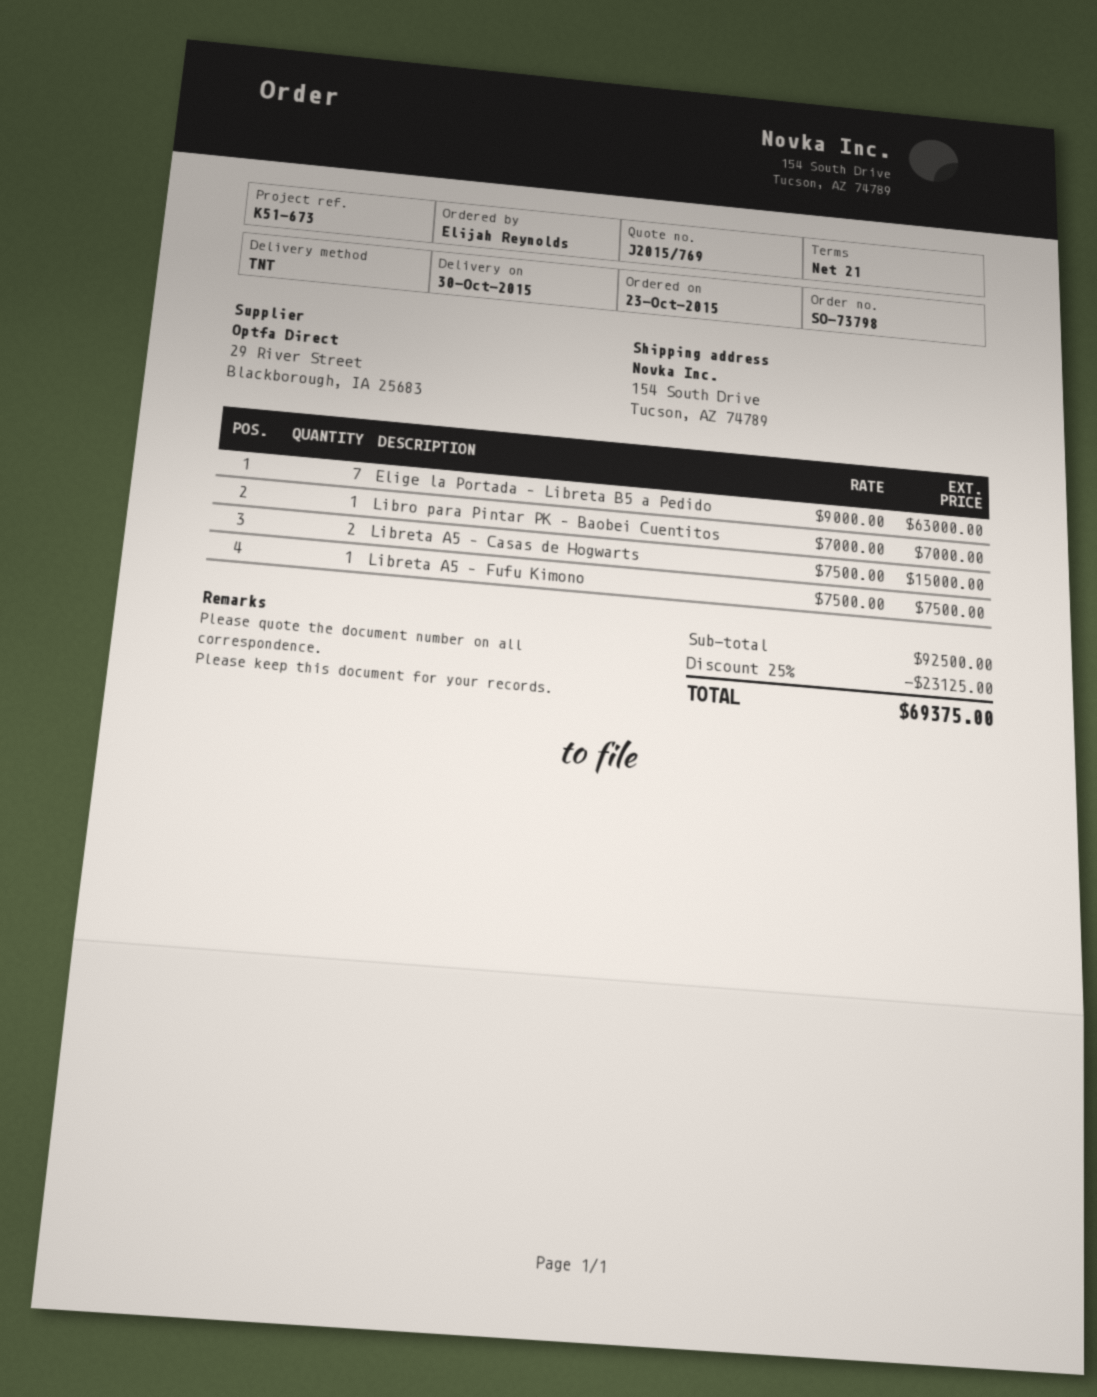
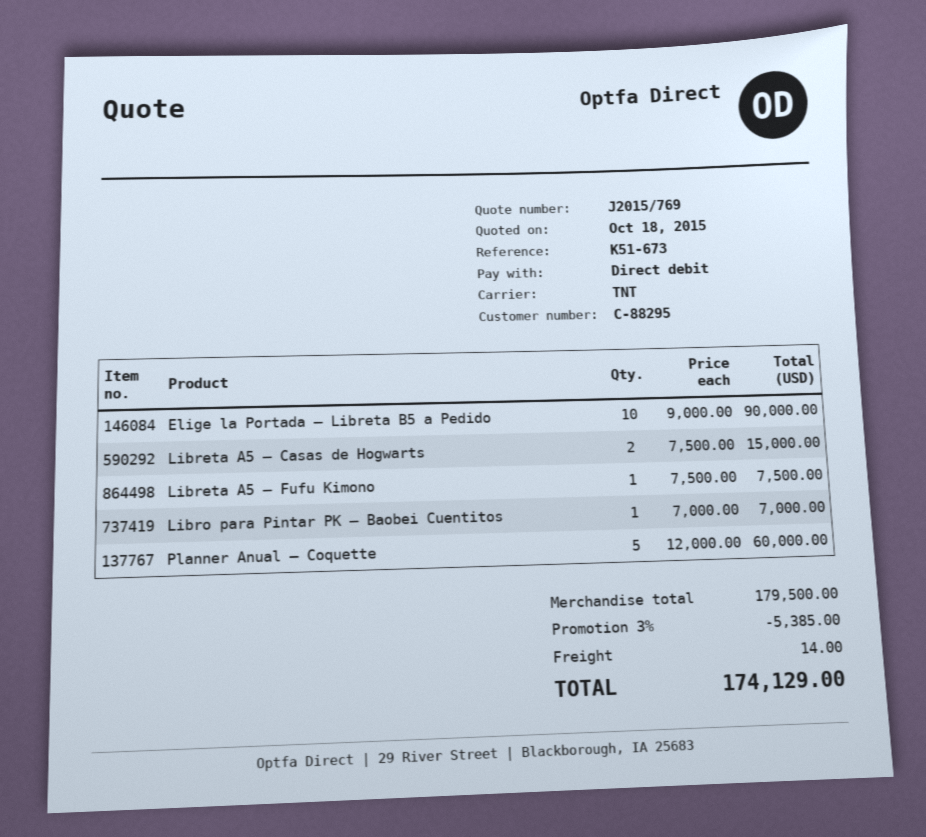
Elige la Portada – Libreta B5 a Pedido: 7 x 9000.00 = 63000.00 -> 10 x 9000.00 = 90000.00
Planner Anual – Coquette: none -> 5 x 12000.00 = 60000.00
subtotal: 92500.00 -> 179500.00
discount: 25% = 23125.00 -> 3% = 5385.00
shipping: none -> 14.00
total: 69375.00 -> 174129.00

